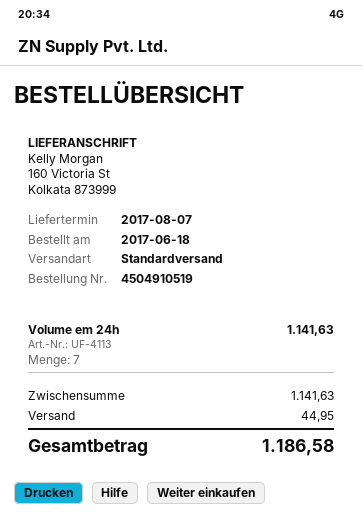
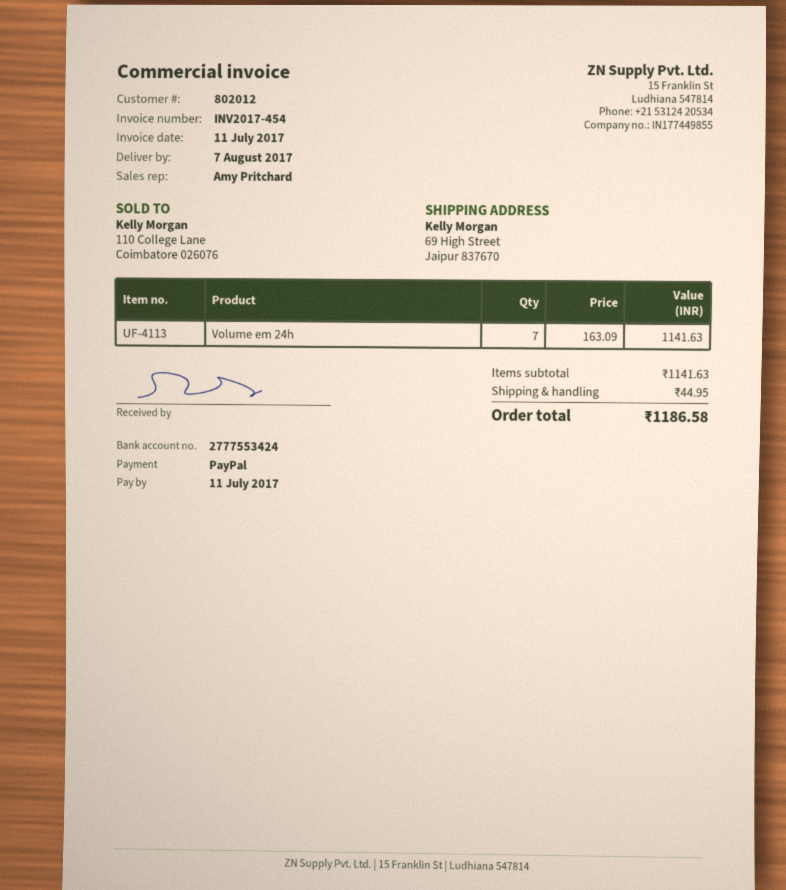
ship to: 160 Victoria St, Kolkata 873999 -> 69 High Street, Jaipur 837670

